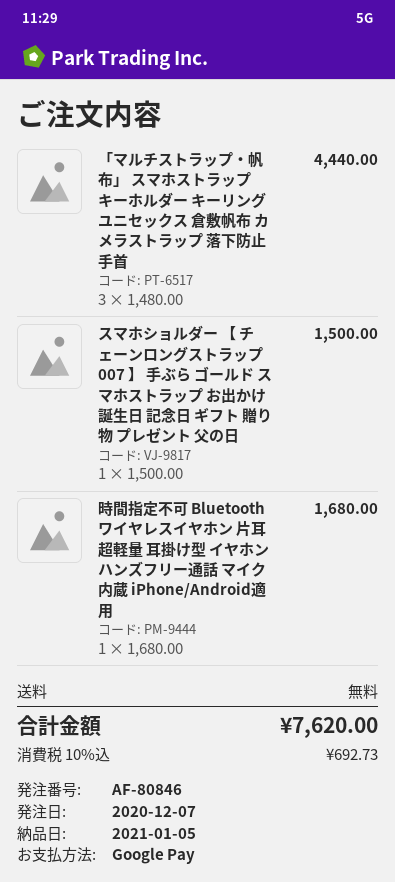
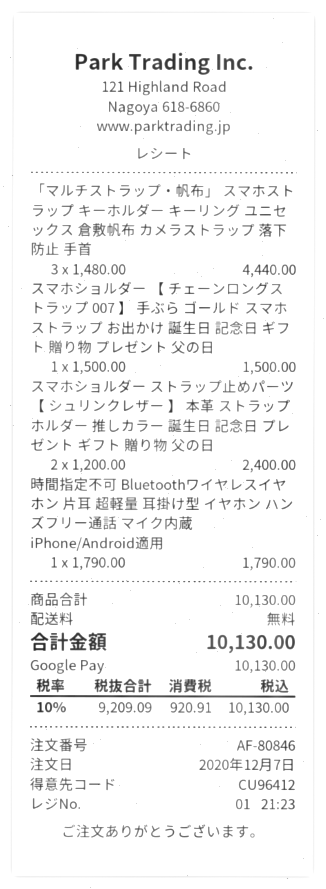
時間指定不可 Bluetoothワイヤレスイヤホン 片耳 超軽量 耳掛け型 イヤホン ハンズフリー通話 マイク内蔵 iPhone/Android適用: 1 x 1680.00 = 1680.00 -> 1 x 1790.00 = 1790.00
スマホショルダー ストラップ止めパーツ 【 シュリンクレザー 】 本革 ストラップホルダー 推しカラー 誕生日 記念日 プレゼント ギフト 贈り物 父の日: none -> 2 x 1200.00 = 2400.00
tax: 10% = 692.73 -> 10% = 920.91
total: 7620.00 -> 10130.00

